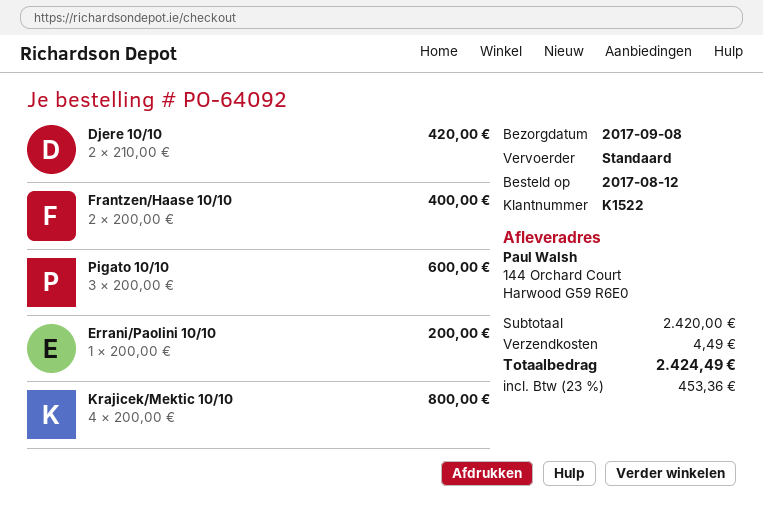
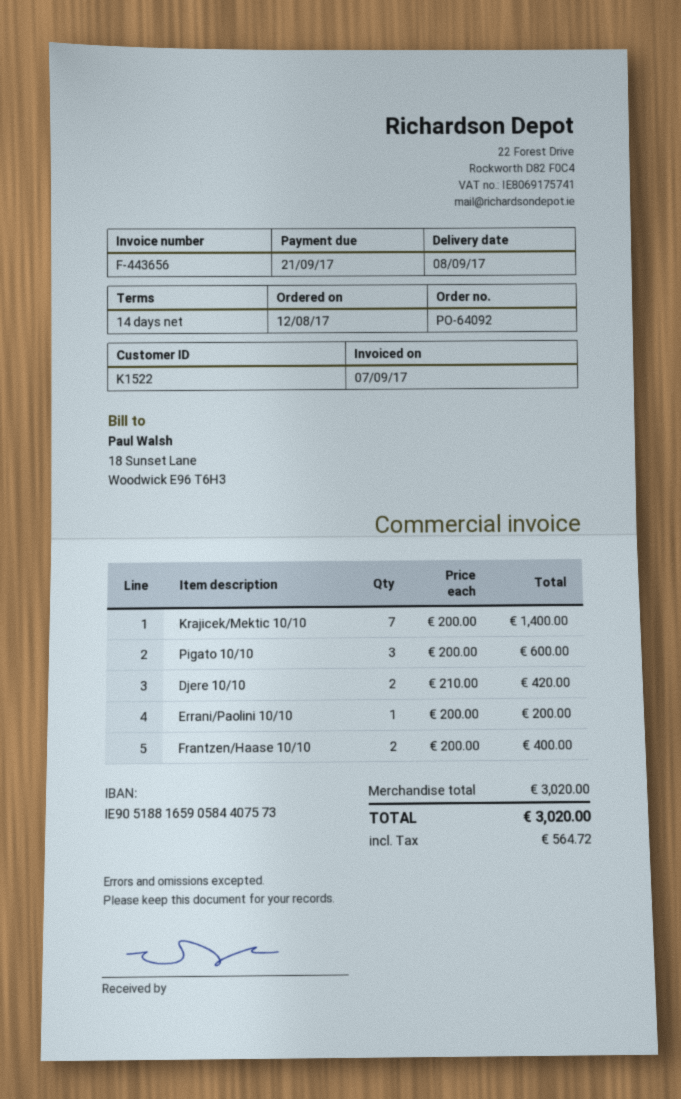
Krajicek/Mektic 10/10: 4 x 200.00 = 800.00 -> 7 x 200.00 = 1400.00
subtotal: 2420.00 -> 3020.00
shipping: 4.49 -> none
tax: 453.36 -> 564.72
total: 2424.49 -> 3020.00

